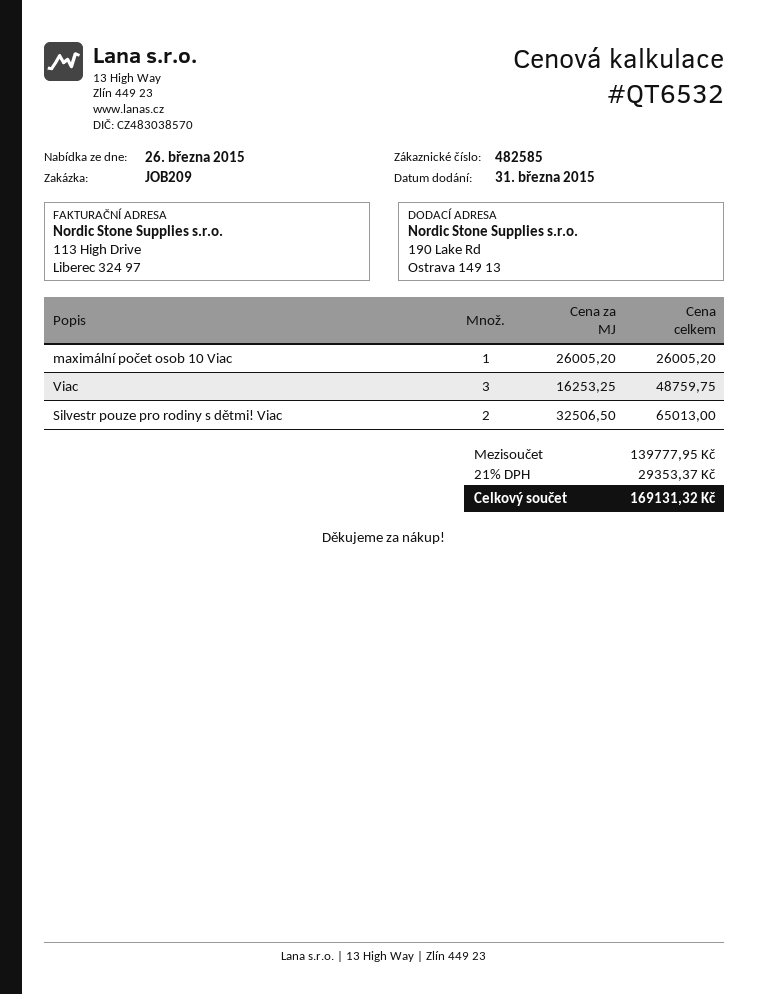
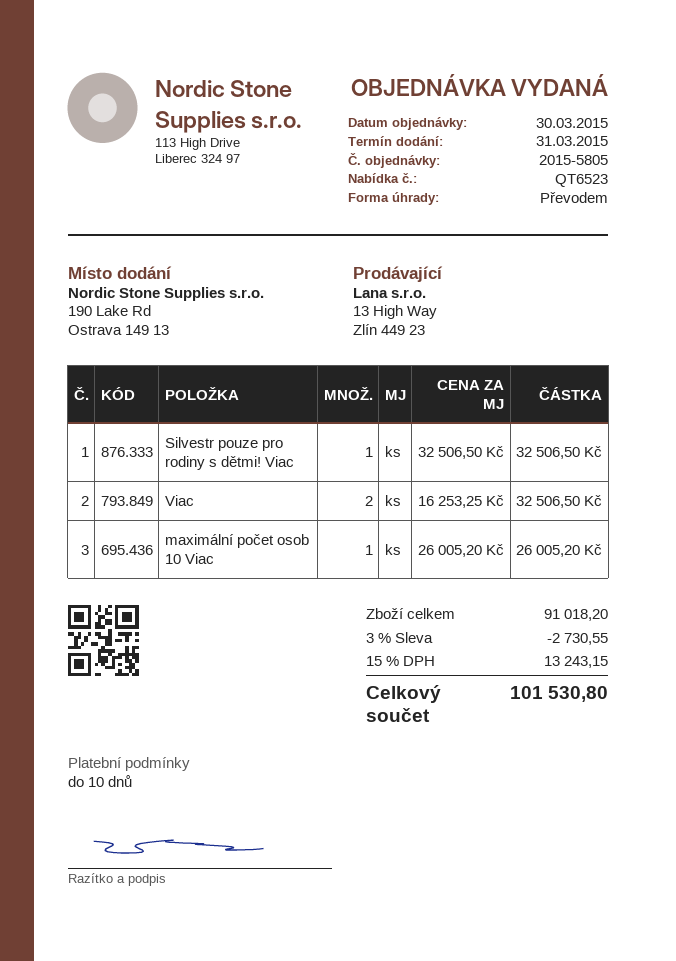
quote number: QT6532 -> QT6523
Viac: 3 x 16253.25 = 48759.75 -> 2 x 16253.25 = 32506.50
Silvestr pouze pro rodiny s dětmi! Viac: 2 x 32506.50 = 65013.00 -> 1 x 32506.50 = 32506.50
subtotal: 139777.95 -> 91018.20
discount: none -> 3% = 2730.55
tax: 21% = 29353.37 -> 15% = 13243.15
total: 169131.32 -> 101530.80

